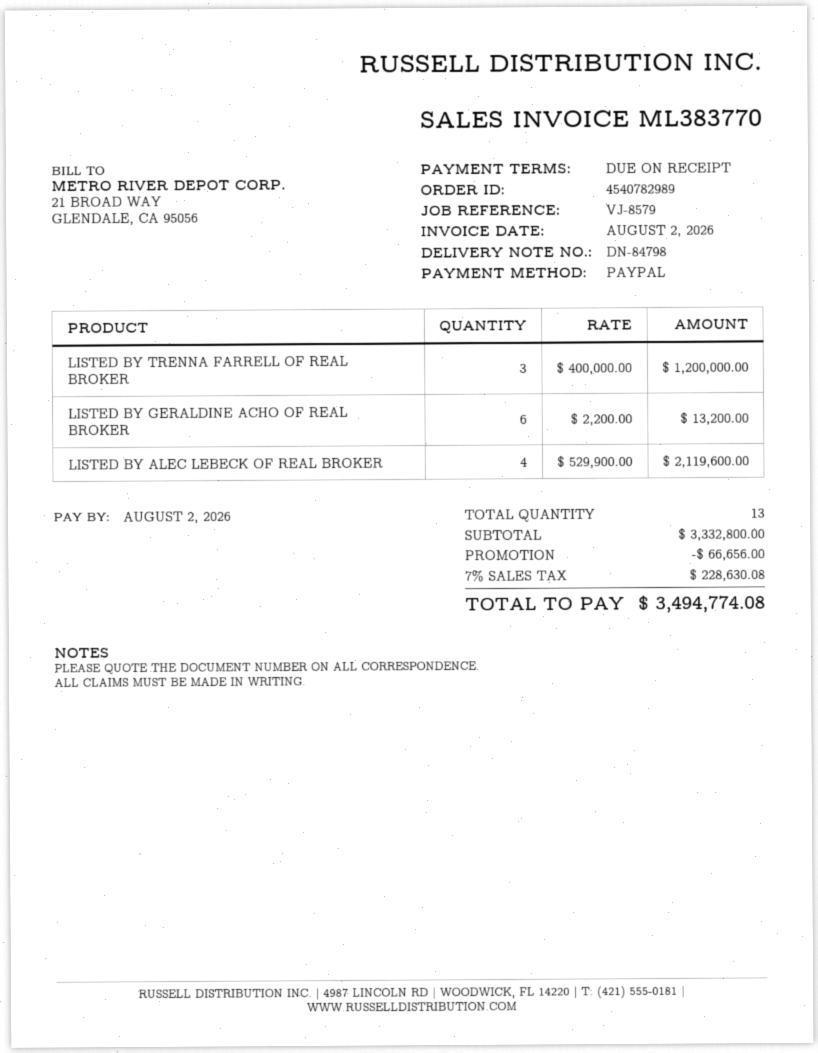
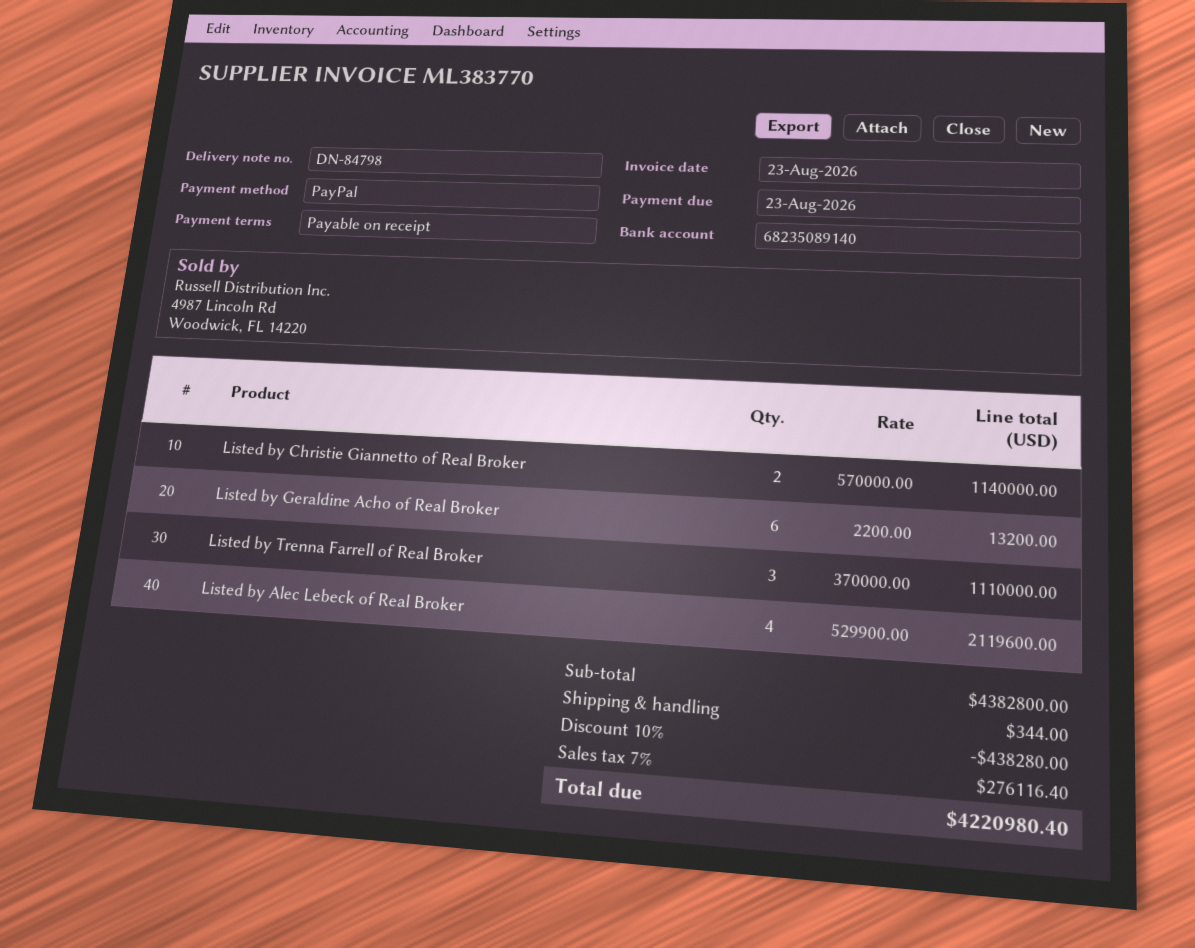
invoice date: 2026-08-02 -> 2026-08-23
due date: 2026-08-02 -> 2026-08-23
LISTED BY TRENNA FARRELL OF REAL BROKER: 3 x 400000.00 = 1200000.00 -> 3 x 370000.00 = 1110000.00
Listed by Christie Giannetto of Real Broker: none -> 2 x 570000.00 = 1140000.00
subtotal: 3332800.00 -> 4382800.00
discount: 66656.00 -> 438280.00
shipping: none -> 344.00
tax: 7% = 228630.08 -> 7% = 276116.40
total: 3494774.08 -> 4220980.40

